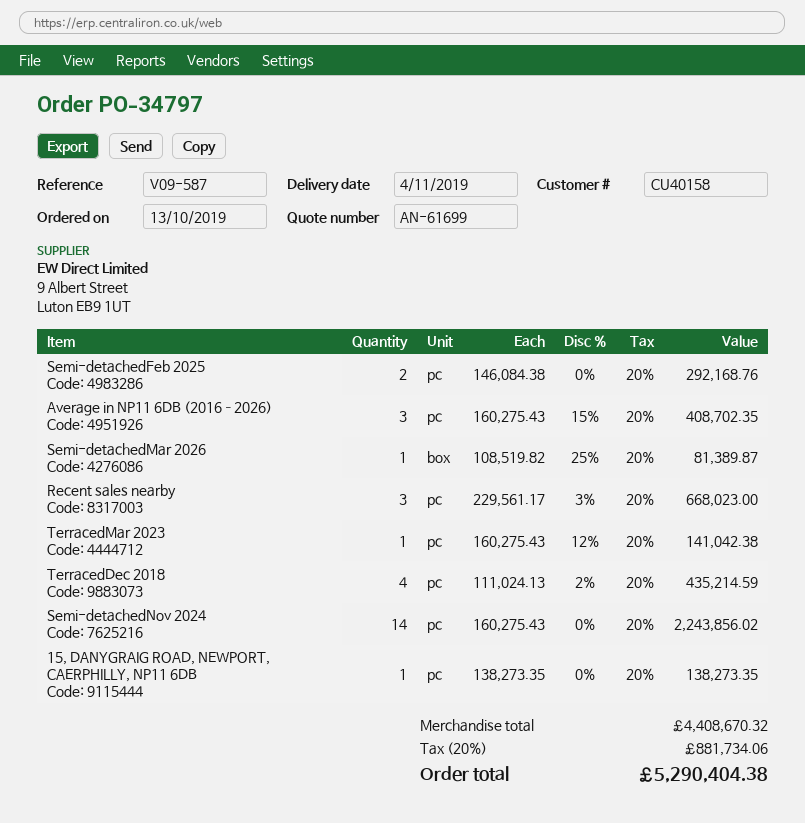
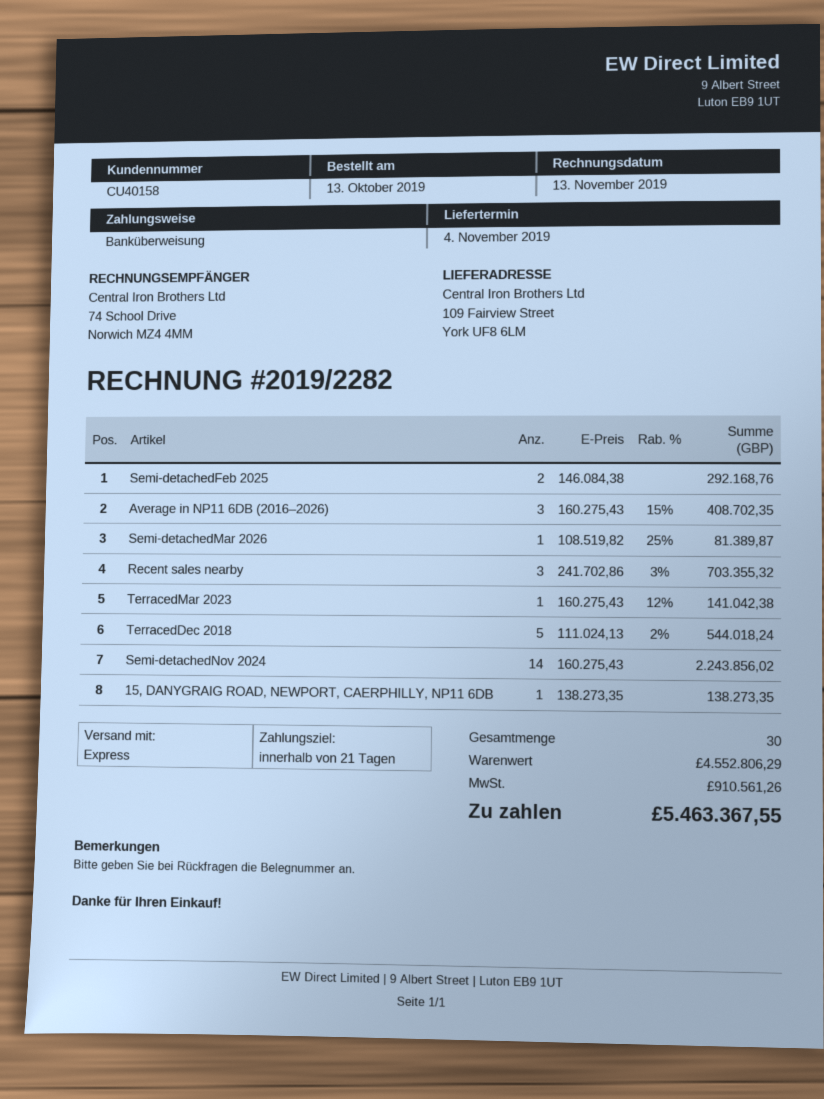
Recent sales nearby: 3 x 229561.17 - 3% = 668023.00 -> 3 x 241702.86 - 3% = 703355.32
TerracedDec 2018: 4 x 111024.13 - 2% = 435214.59 -> 5 x 111024.13 - 2% = 544018.24
subtotal: 4408670.32 -> 4552806.29
tax: 881734.06 -> 910561.26
total: 5290404.38 -> 5463367.55

